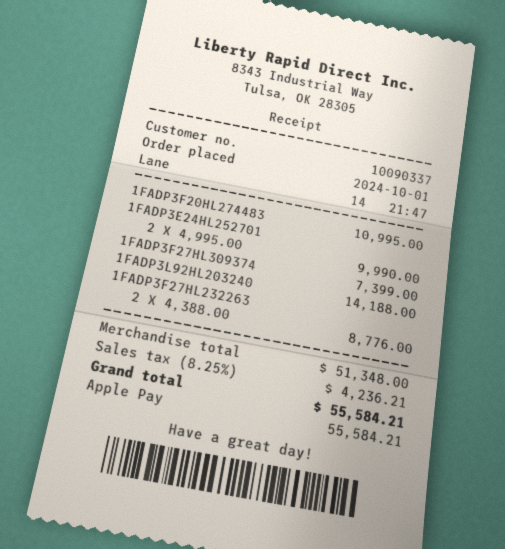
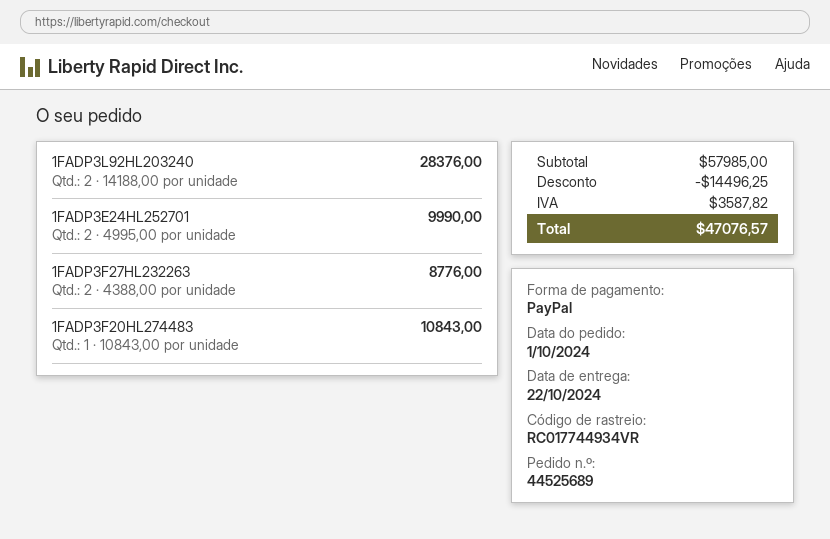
payment method: Apple Pay -> PayPal
1FADP3F20HL274483: 1 x 10995.00 = 10995.00 -> 1 x 10843.00 = 10843.00
1FADP3F27HL309374: 1 x 7399.00 = 7399.00 -> none
1FADP3L92HL203240: 1 x 14188.00 = 14188.00 -> 2 x 14188.00 = 28376.00
subtotal: 51348.00 -> 57985.00
discount: none -> 14496.25
tax: 4236.21 -> 3587.82
total: 55584.21 -> 47076.57

